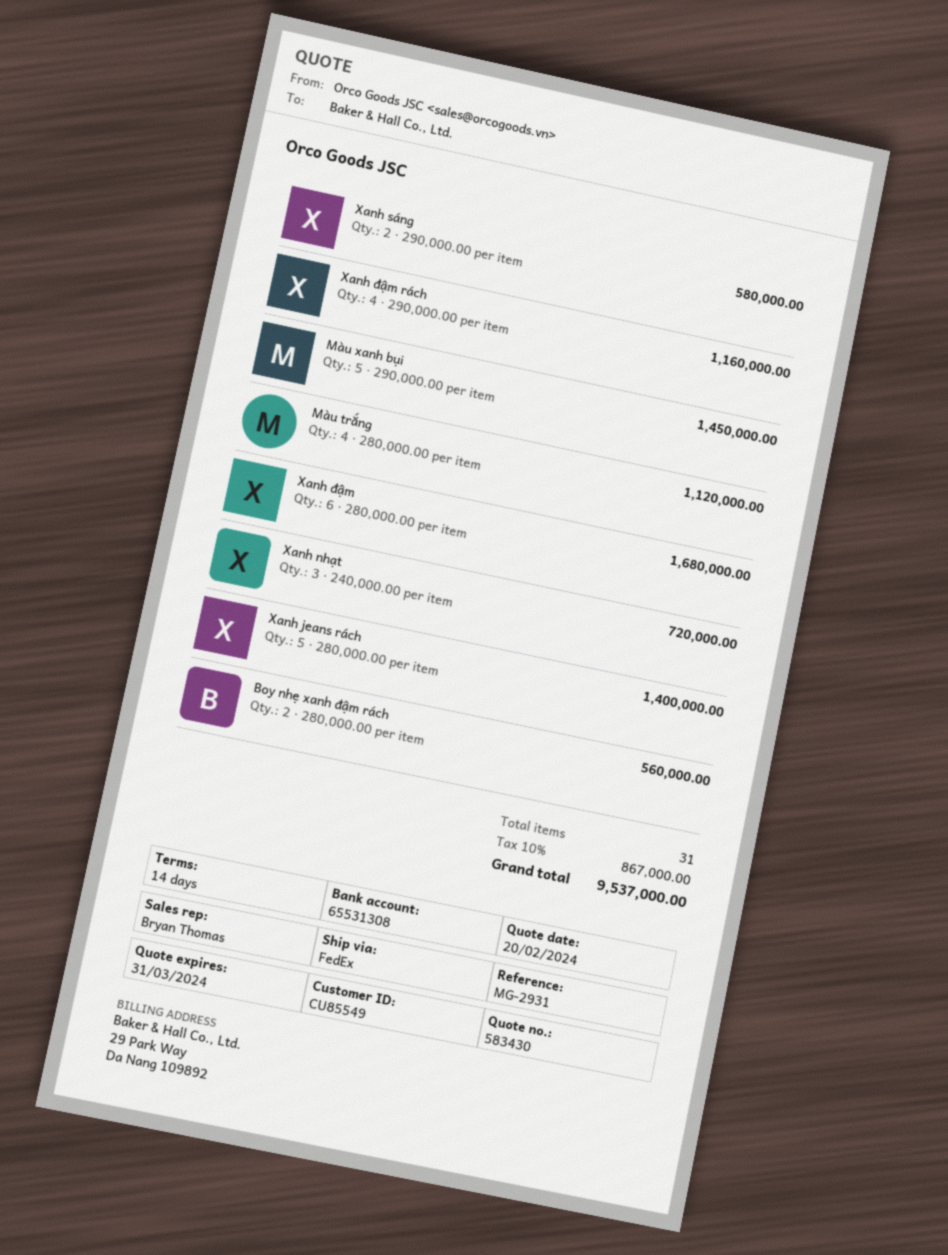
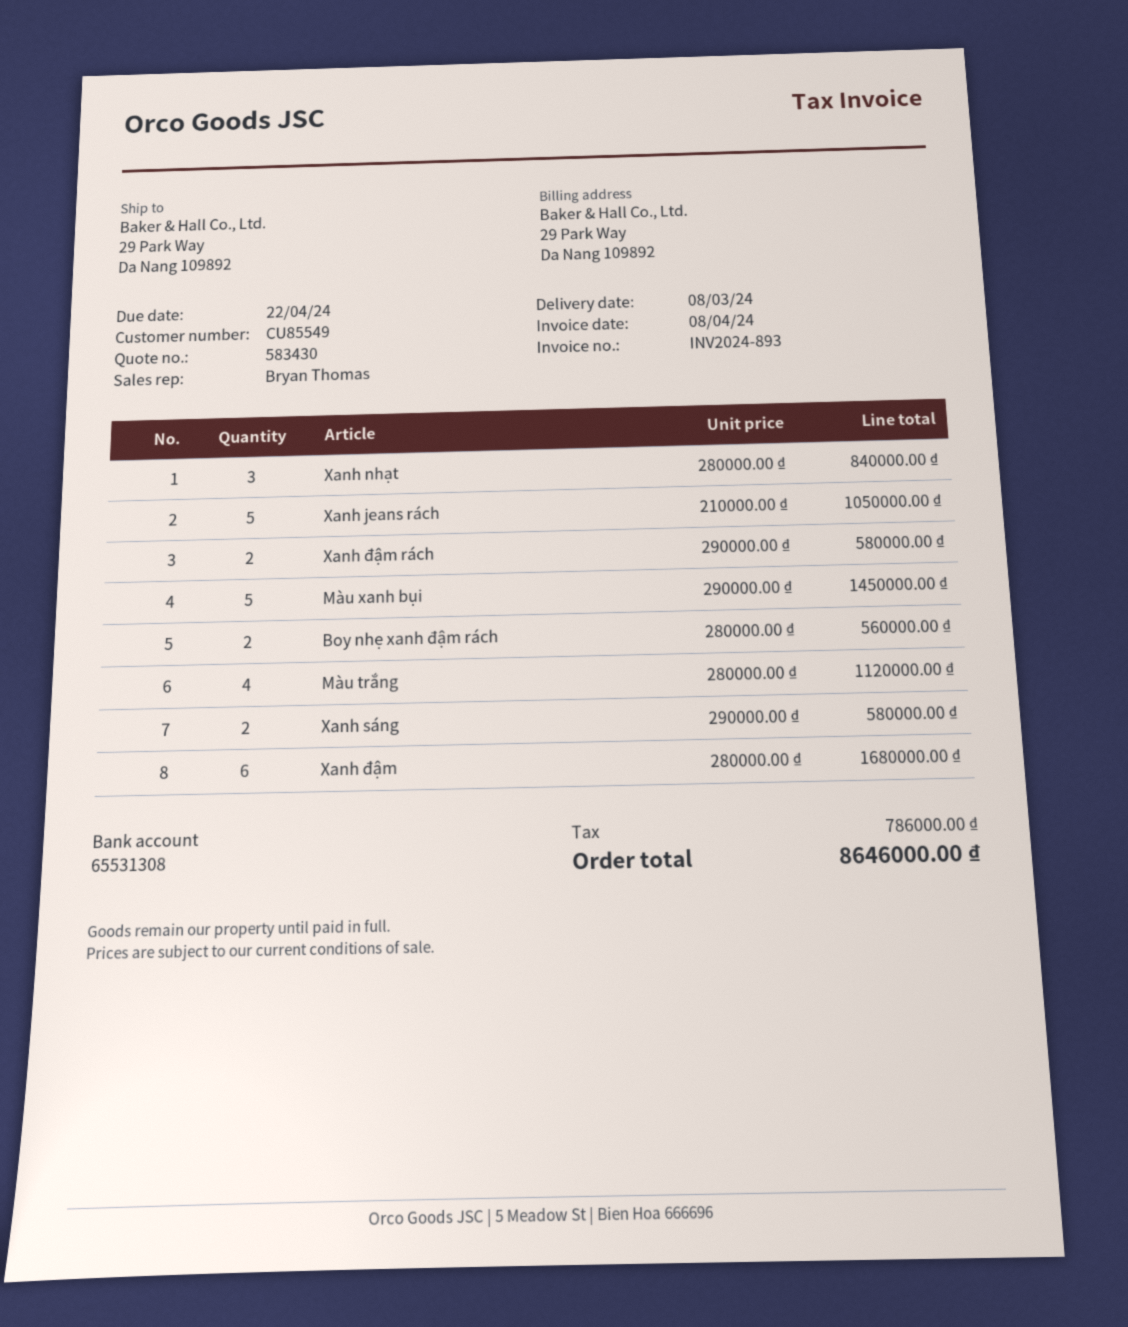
Xanh đậm rách: 4 x 290000.00 = 1160000.00 -> 2 x 290000.00 = 580000.00
Xanh nhạt: 3 x 240000.00 = 720000.00 -> 3 x 280000.00 = 840000.00
Xanh jeans rách: 5 x 280000.00 = 1400000.00 -> 5 x 210000.00 = 1050000.00
tax: 867000.00 -> 786000.00
total: 9537000.00 -> 8646000.00

